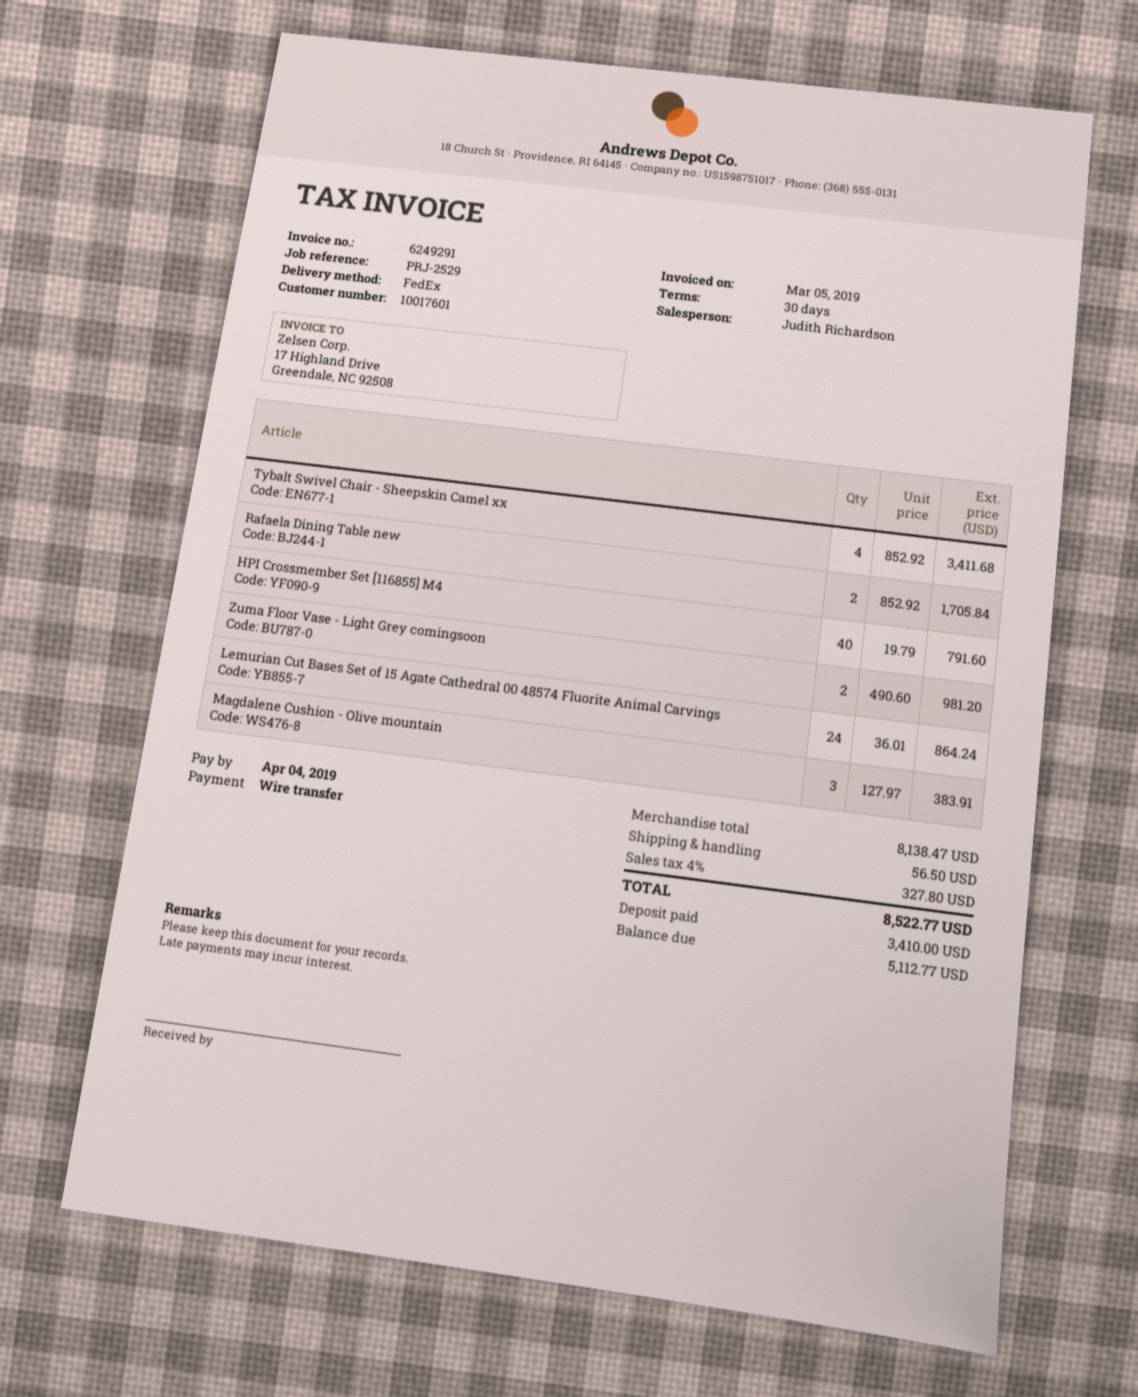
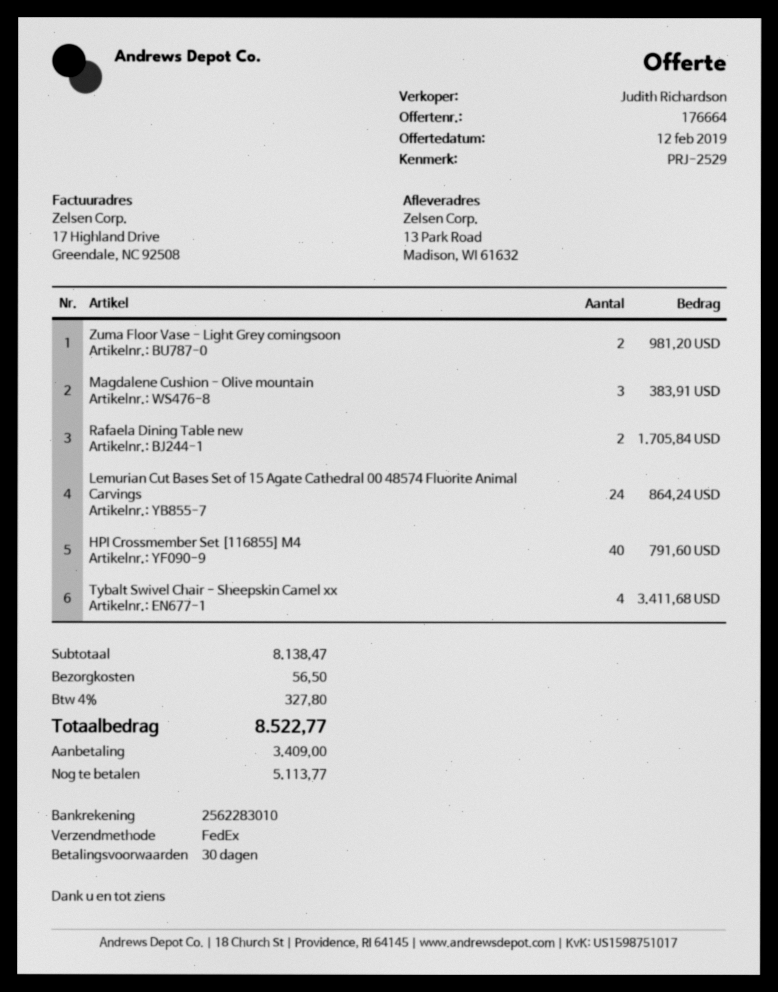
deposit: 3410.00 -> 3409.00
balance: 5112.77 -> 5113.77

